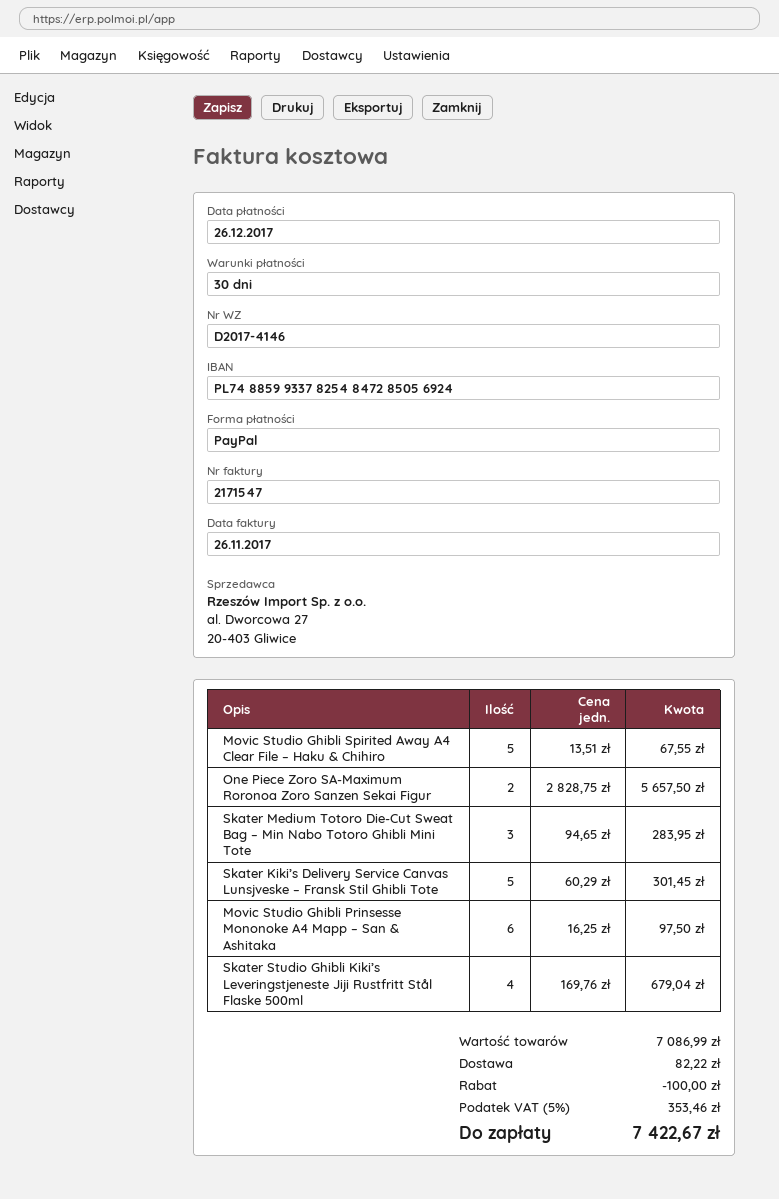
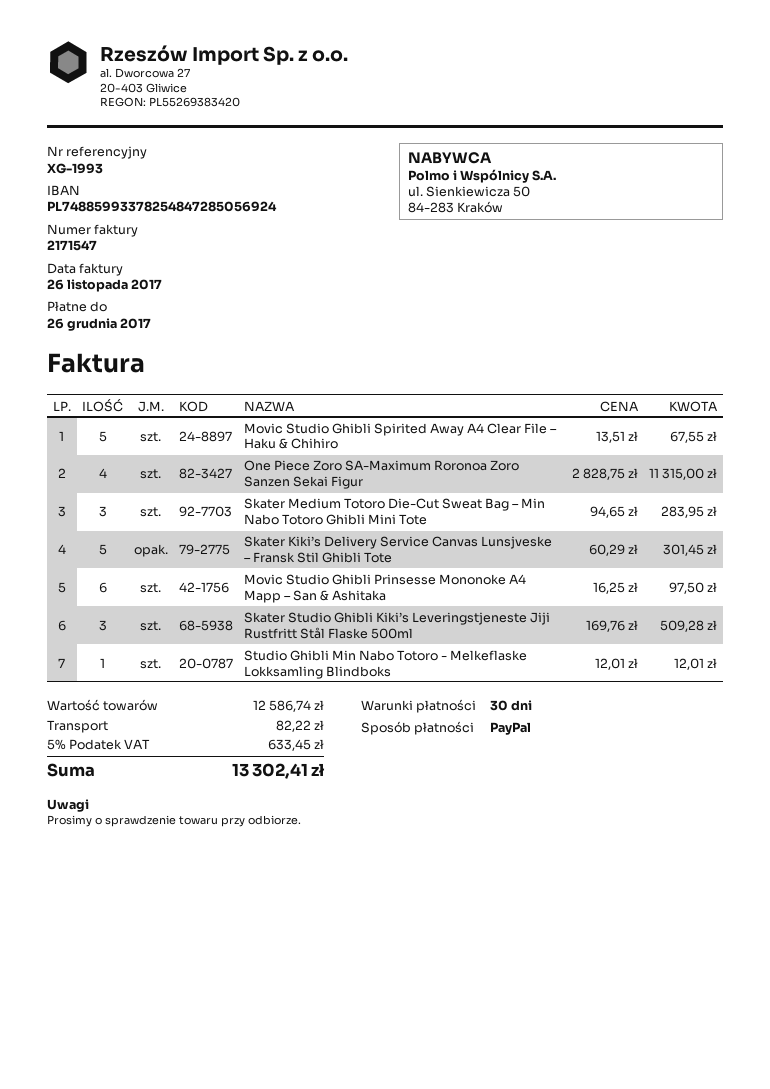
One Piece Zoro SA-Maximum Roronoa Zoro Sanzen Sekai Figur: 2 x 2828.75 = 5657.50 -> 4 x 2828.75 = 11315.00
Skater Studio Ghibli Kiki’s Leveringstjeneste Jiji Rustfritt Stål Flaske 500ml: 4 x 169.76 = 679.04 -> 3 x 169.76 = 509.28
Studio Ghibli Min Nabo Totoro - Melkeflaske Lokksamling Blindboks: none -> 1 x 12.01 = 12.01
subtotal: 7086.99 -> 12586.74
discount: 100.00 -> none
tax: 5% = 353.46 -> 5% = 633.45
total: 7422.67 -> 13302.41

